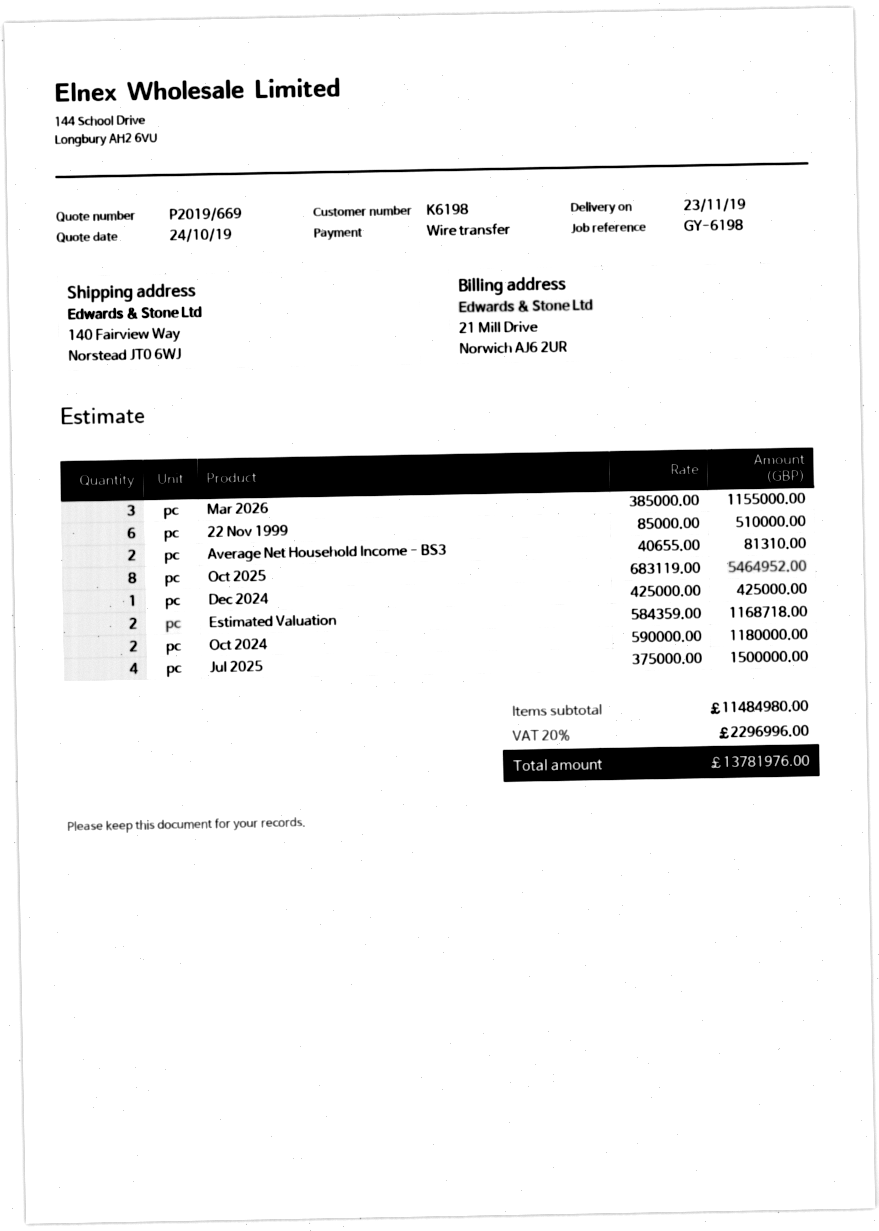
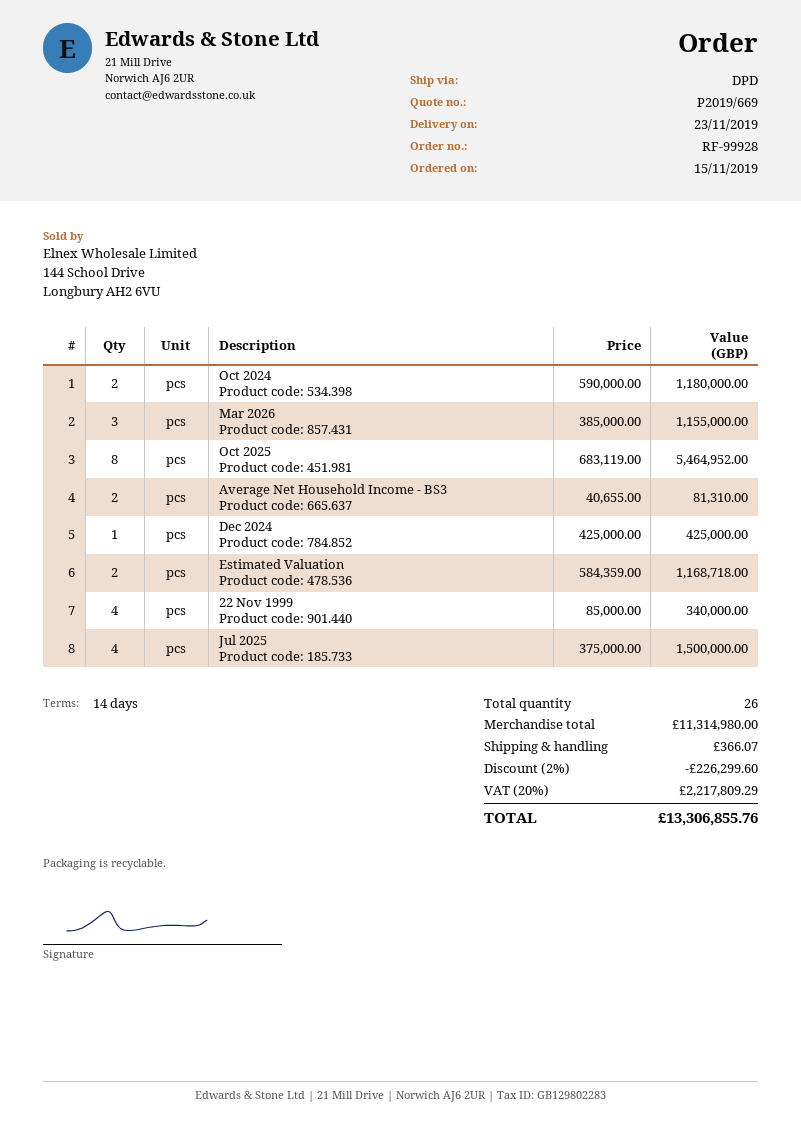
22 Nov 1999: 6 x 85000.00 = 510000.00 -> 4 x 85000.00 = 340000.00
subtotal: 11484980.00 -> 11314980.00
discount: none -> 2% = 226299.60
shipping: none -> 366.07
tax: 20% = 2296996.00 -> 20% = 2217809.29
total: 13781976.00 -> 13306855.76

